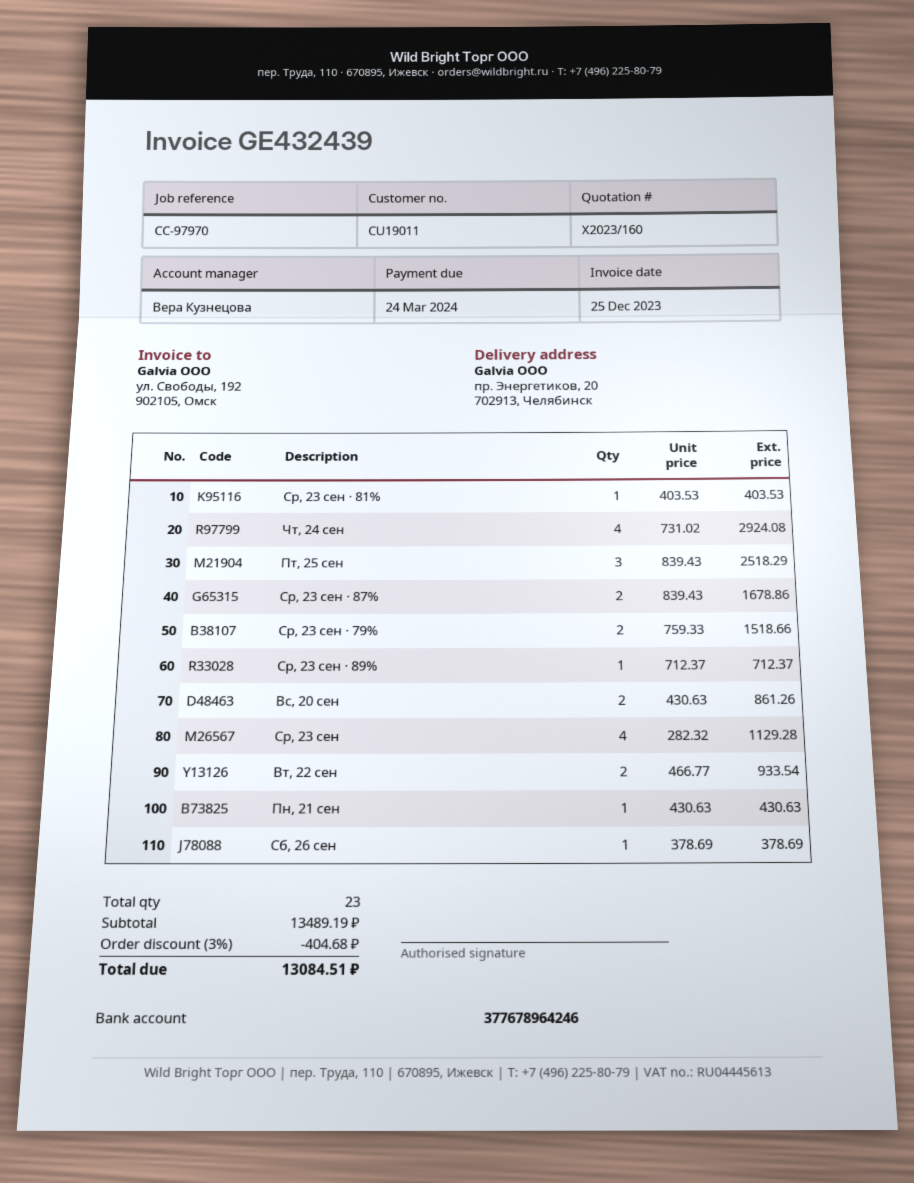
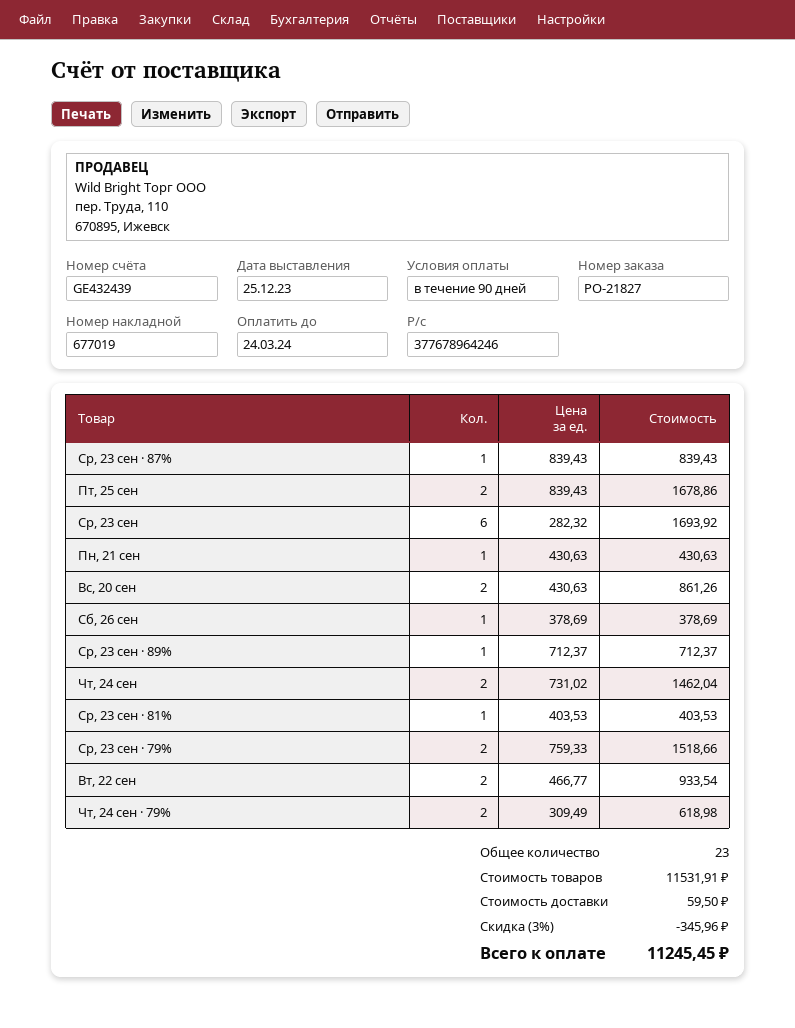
Чт, 24 сен: 4 x 731.02 = 2924.08 -> 2 x 731.02 = 1462.04
Пт, 25 сен: 3 x 839.43 = 2518.29 -> 2 x 839.43 = 1678.86
Ср, 23 сен · 87%: 2 x 839.43 = 1678.86 -> 1 x 839.43 = 839.43
Ср, 23 сен: 4 x 282.32 = 1129.28 -> 6 x 282.32 = 1693.92
Чт, 24 сен · 79%: none -> 2 x 309.49 = 618.98
subtotal: 13489.19 -> 11531.91
discount: 3% = 404.68 -> 3% = 345.96
shipping: none -> 59.50
total: 13084.51 -> 11245.45

